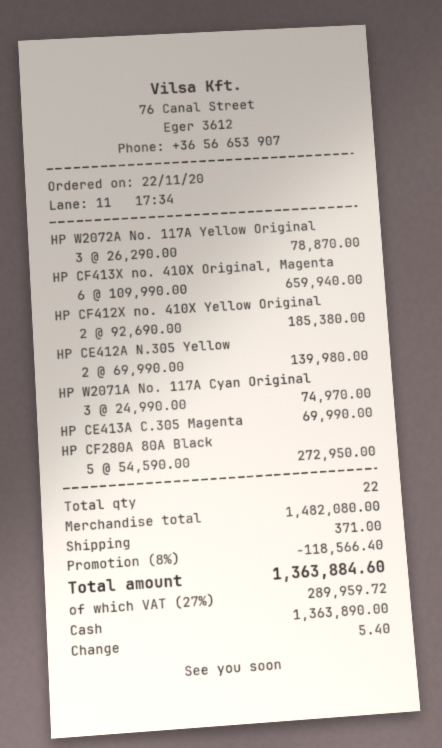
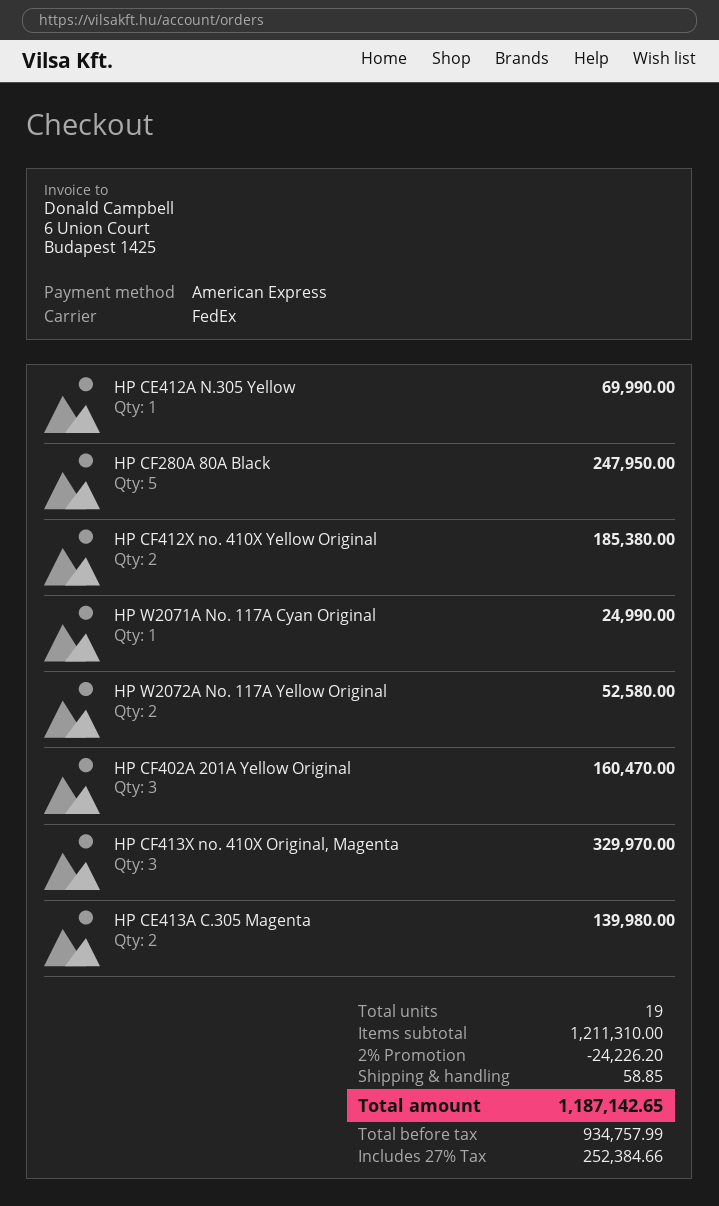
payment method: cash -> American Express
HP W2072A No. 117A Yellow Original: 3 for 78870.00 -> 2 for 52580.00
HP CF413X no. 410X Original, Magenta: 6 for 659940.00 -> 3 for 329970.00
HP CE412A N.305 Yellow: 2 for 139980.00 -> 1 for 69990.00
HP W2071A No. 117A Cyan Original: 3 for 74970.00 -> 1 for 24990.00
HP CE413A C.305 Magenta: 1 for 69990.00 -> 2 for 139980.00
HP CF280A 80A Black: 5 for 272950.00 -> 5 for 247950.00
HP CF402A 201A Yellow Original: none -> 3 for 160470.00
total quantity: 22 -> 19
subtotal: 1482080.00 -> 1211310.00
discount: 8% = 118566.40 -> 2% = 24226.20
shipping: 371.00 -> 58.85
tax: 27% = 289959.72 -> 27% = 252384.66
total: 1363884.60 -> 1187142.65

